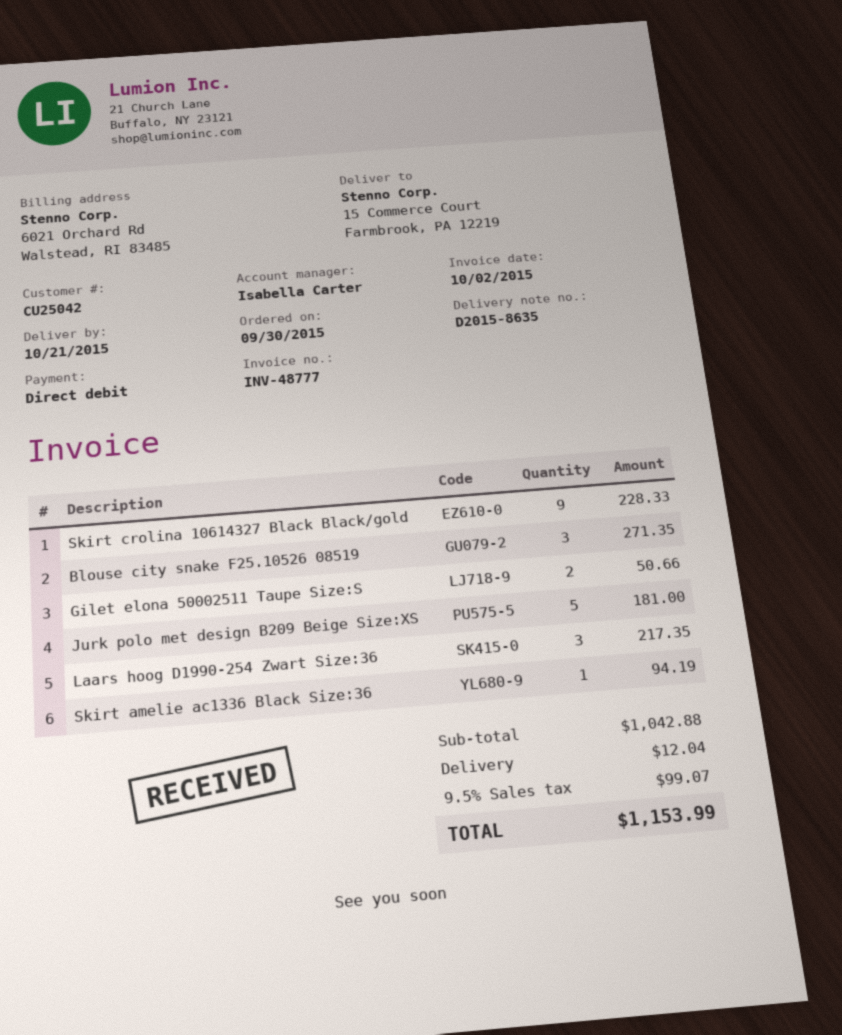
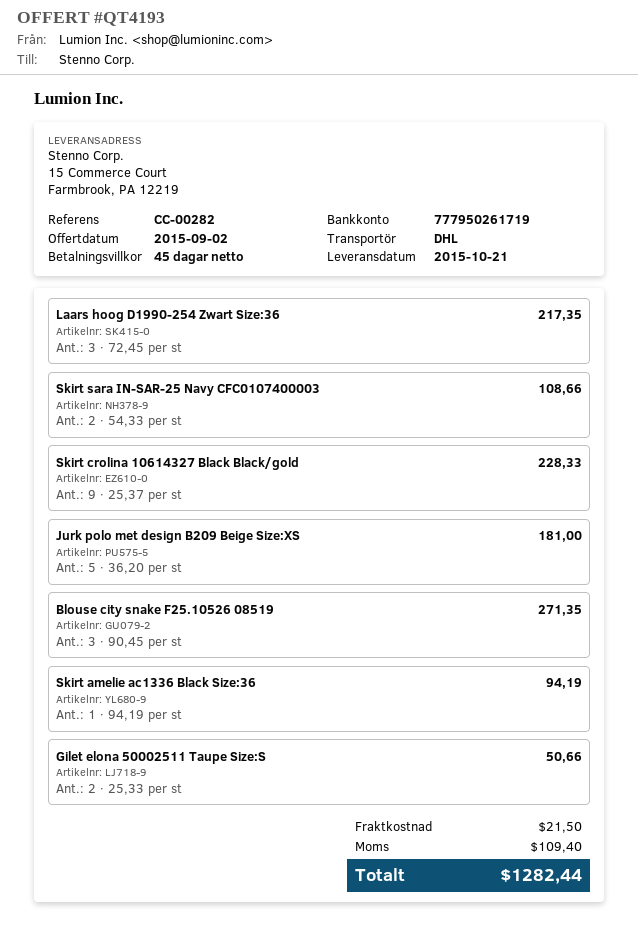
Skirt sara IN-SAR-25 Navy CFC0107400003: none -> 2 for 108.66
shipping: 12.04 -> 21.50
tax: 99.07 -> 109.40
total: 1153.99 -> 1282.44

